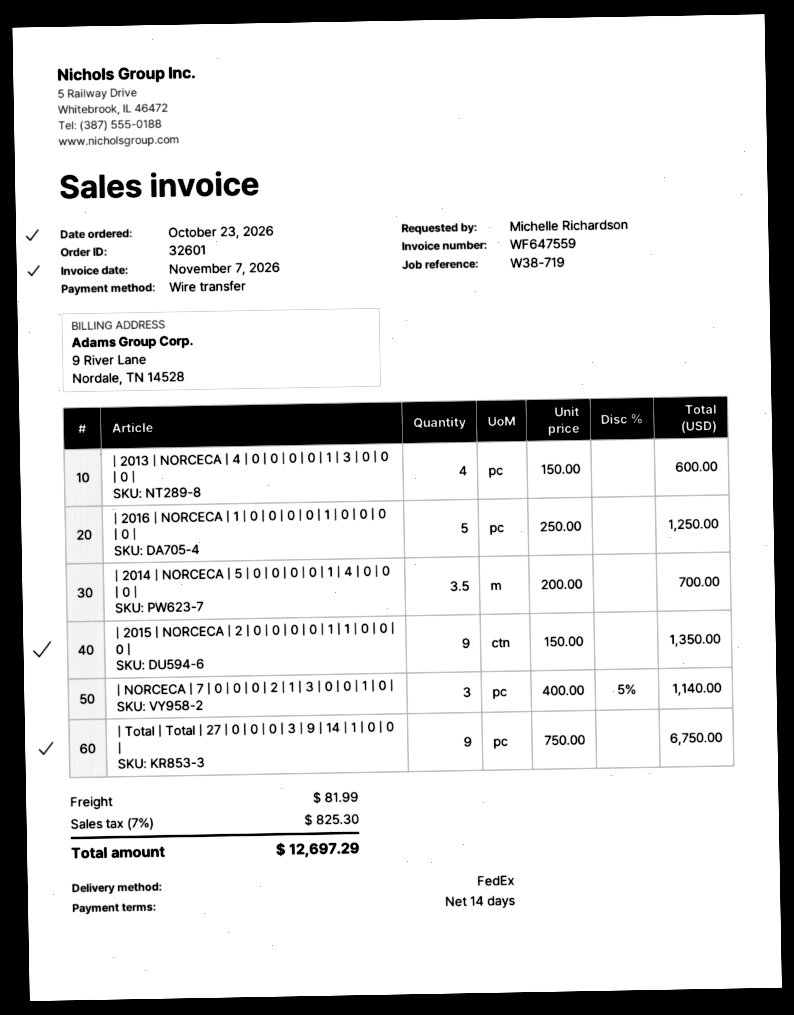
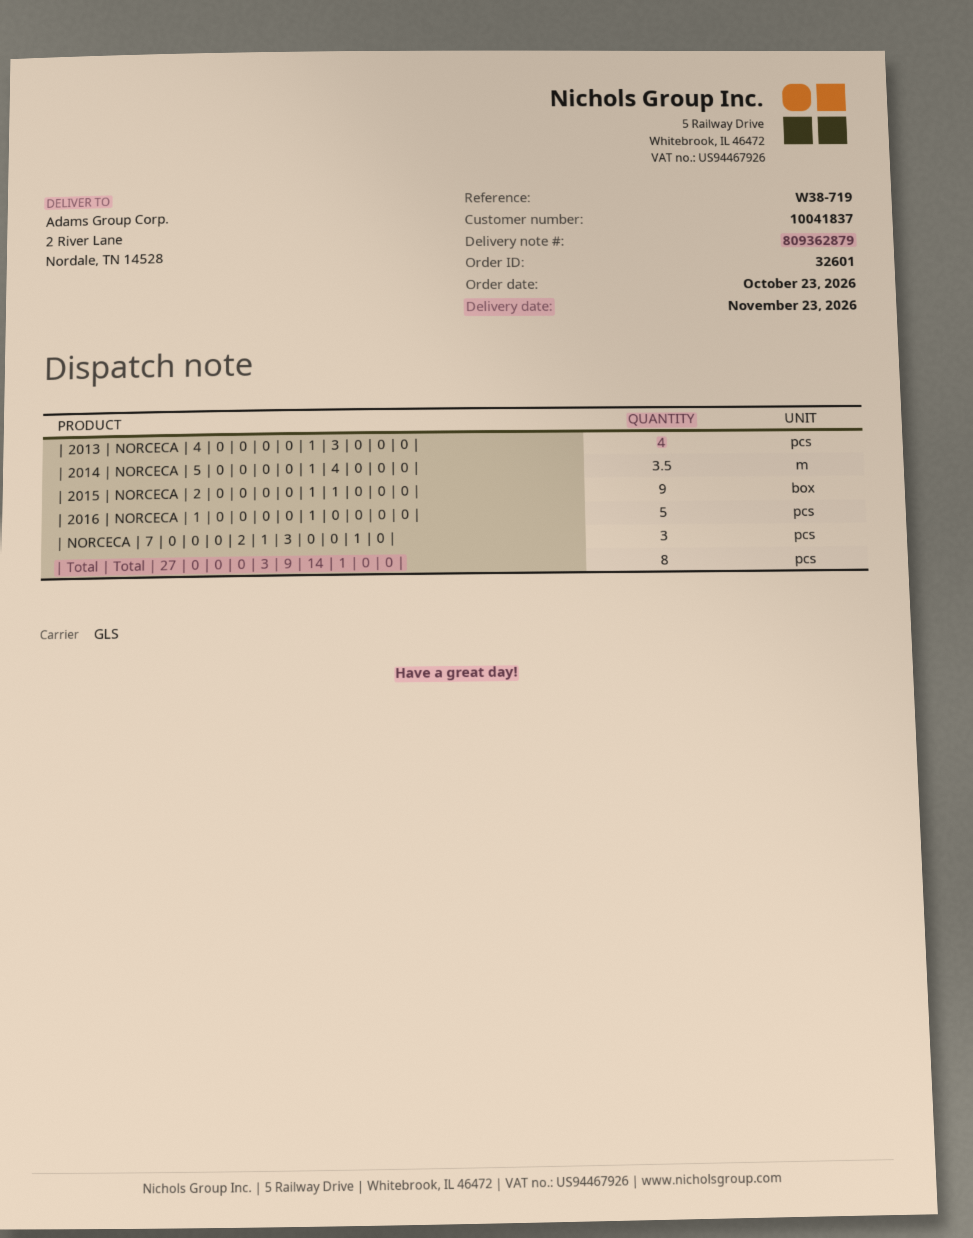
shipping method: FedEx -> GLS
| Total | Total | 27 | 0 | 0 | 0 | 3 | 9 | 14 | 1 | 0 | 0 |: 9 -> 8

